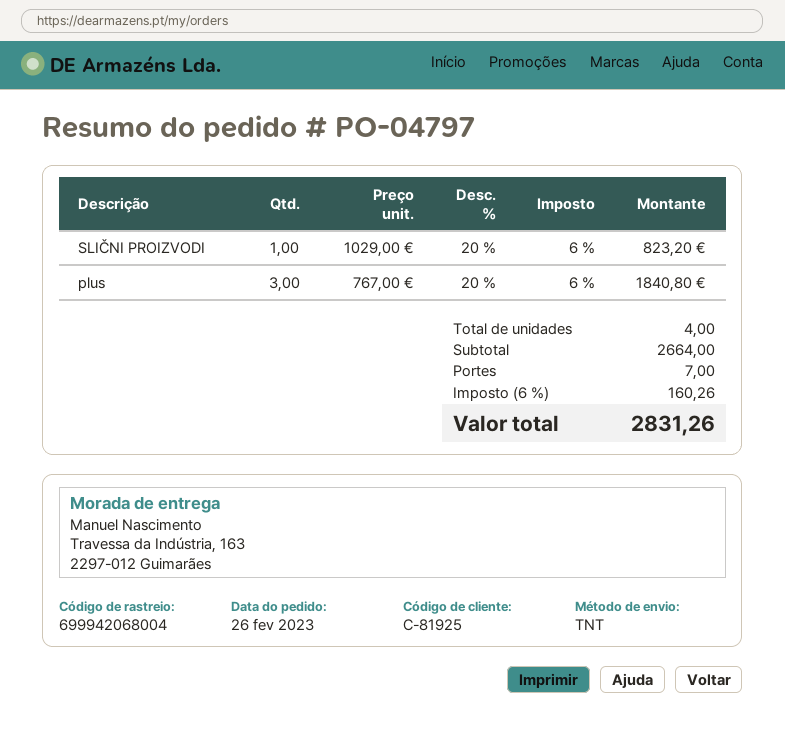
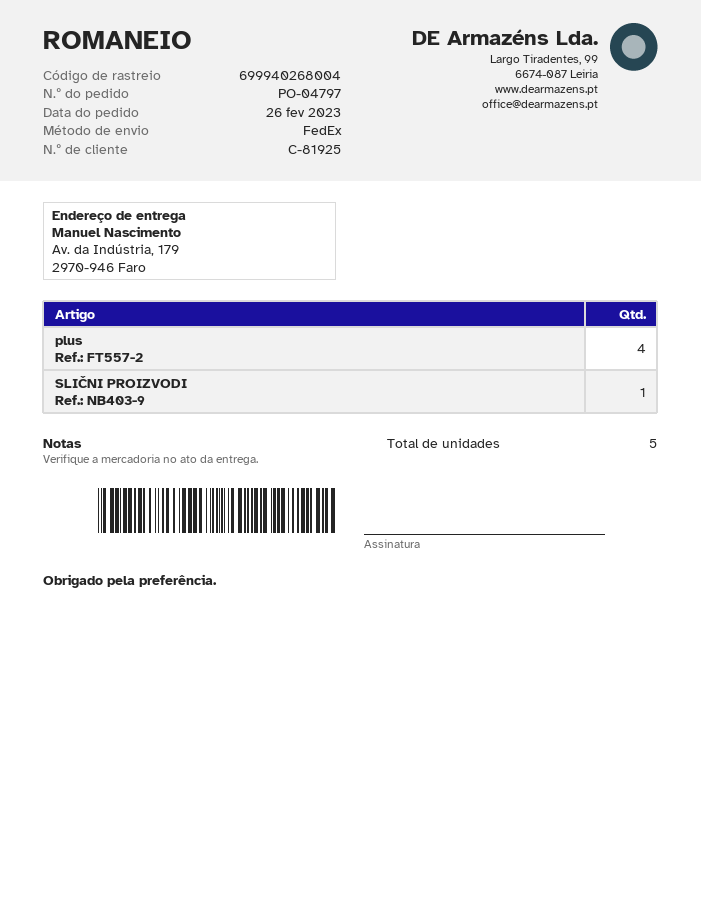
shipping method: TNT -> FedEx
tracking number: 699942068004 -> 699940268004
ship to: Travessa da Indústria, 163, 2297-012 Guimarães -> Av. da Indústria, 179, 2970-946 Faro
plus: 3 -> 4
total quantity: 4 -> 5

